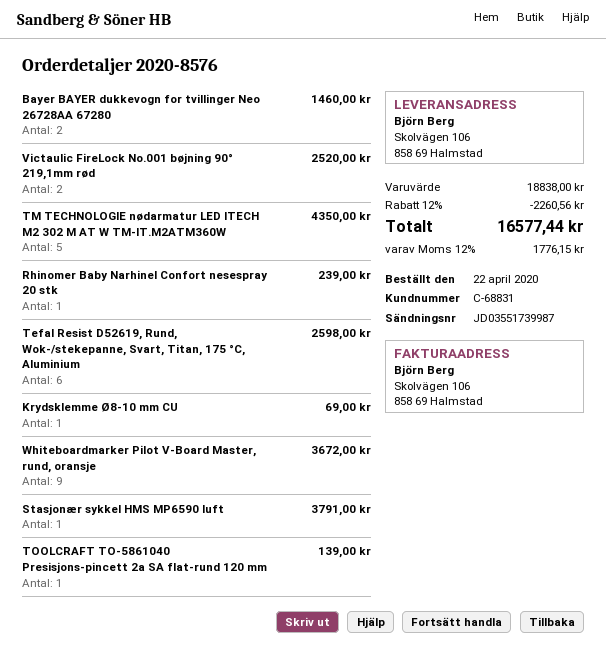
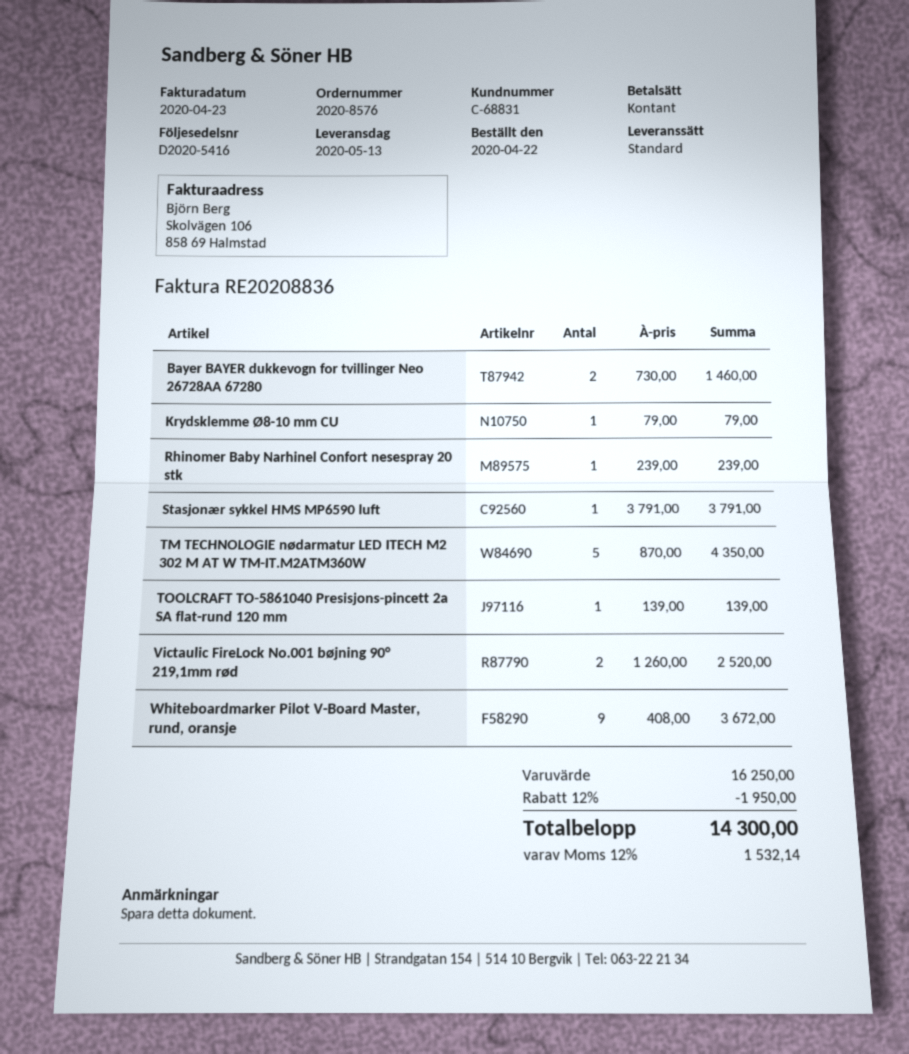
Tefal Resist D52619, Rund, Wok-/stekepanne, Svart, Titan, 175 °C, Aluminium: 6 for 2598.00 -> none
Krydsklemme Ø8-10 mm CU: 1 for 69.00 -> 1 for 79.00
subtotal: 18838.00 -> 16250.00
discount: 12% = 2260.56 -> 12% = 1950.00
tax: 12% = 1776.15 -> 12% = 1532.14
total: 16577.44 -> 14300.00

